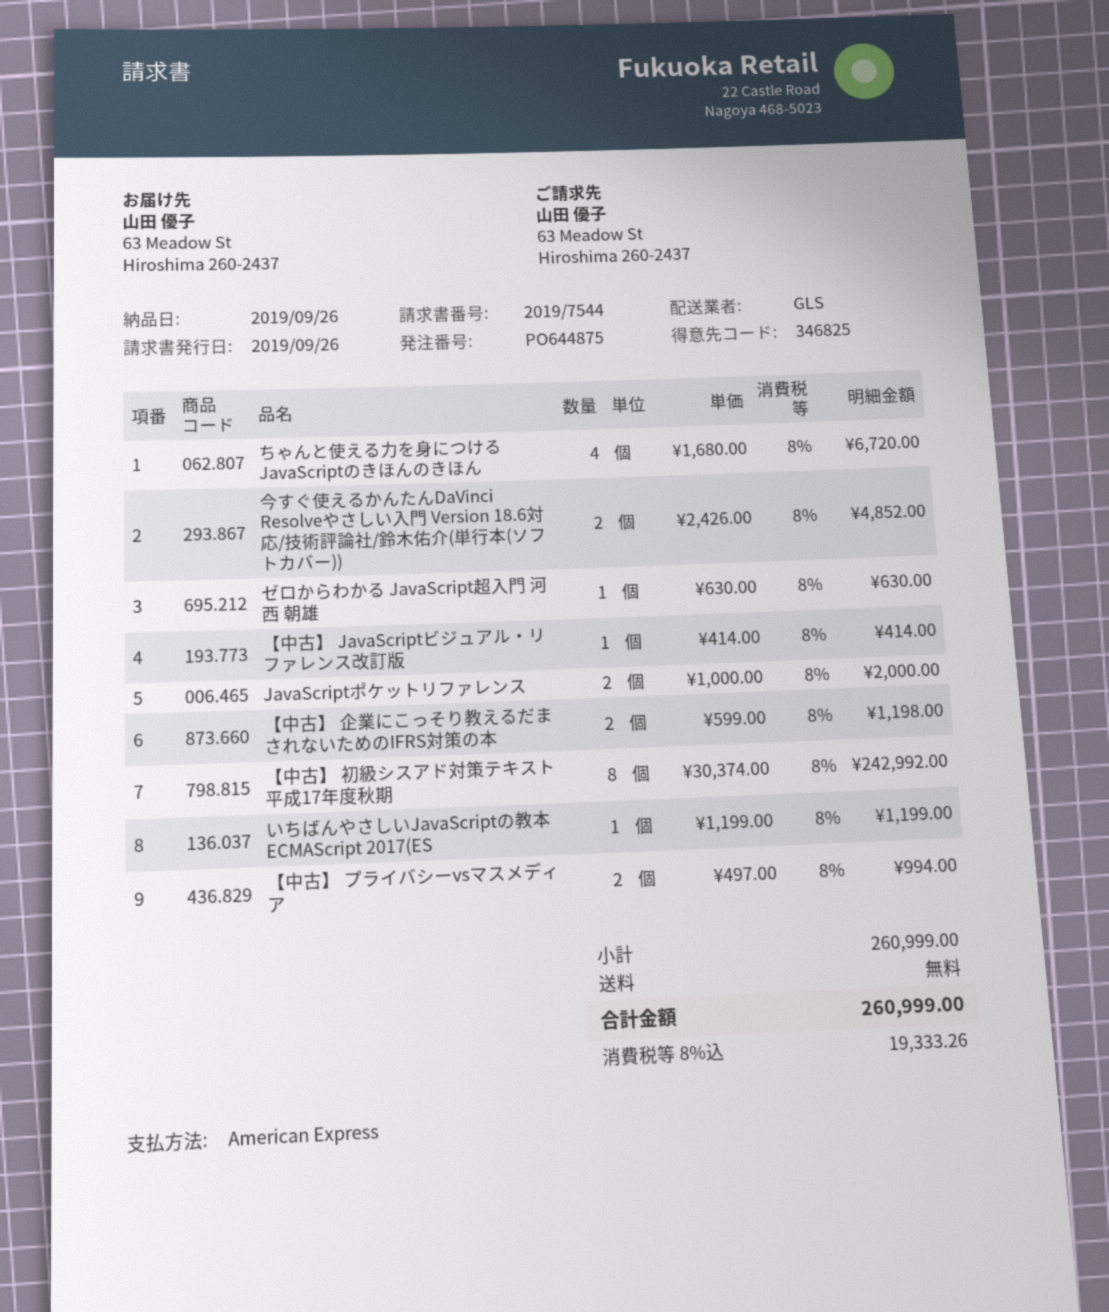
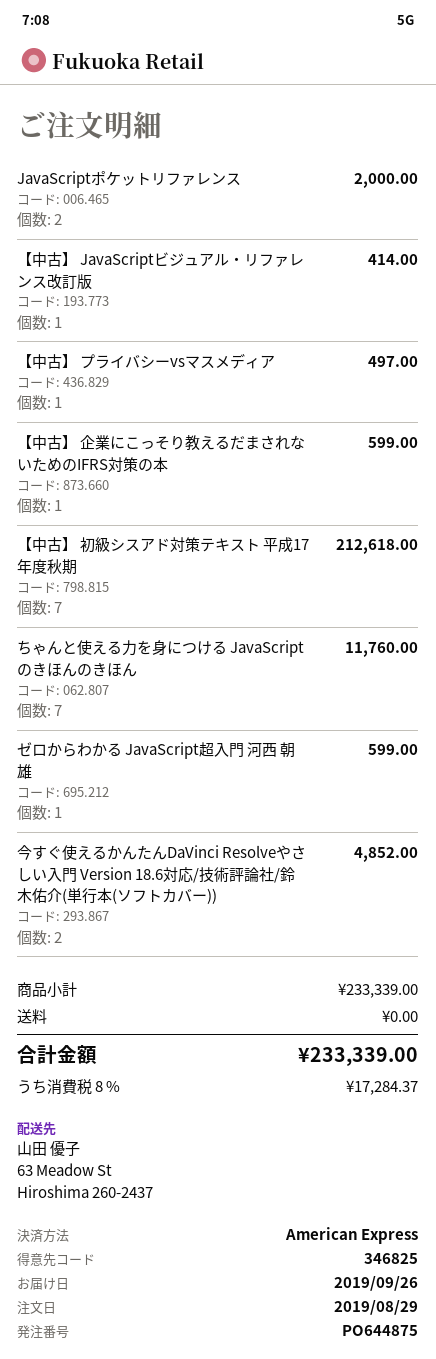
ちゃんと使える力を身につける JavaScriptのきほんのきほん: 4 for 6720.00 -> 7 for 11760.00
ゼロからわかる JavaScript超入門 河西 朝雄: 1 for 630.00 -> 1 for 599.00
【中古】 企業にこっそり教えるだまされないためのIFRS対策の本: 2 for 1198.00 -> 1 for 599.00
【中古】 初級シスアド対策テキスト 平成17年度秋期: 8 for 242992.00 -> 7 for 212618.00
いちばんやさしいJavaScriptの教本 ECMAScript 2017(ES: 1 for 1199.00 -> none
【中古】 プライバシーvsマスメディア: 2 for 994.00 -> 1 for 497.00
subtotal: 260999.00 -> 233339.00
tax: 8% = 19333.26 -> 8% = 17284.37
total: 260999.00 -> 233339.00

